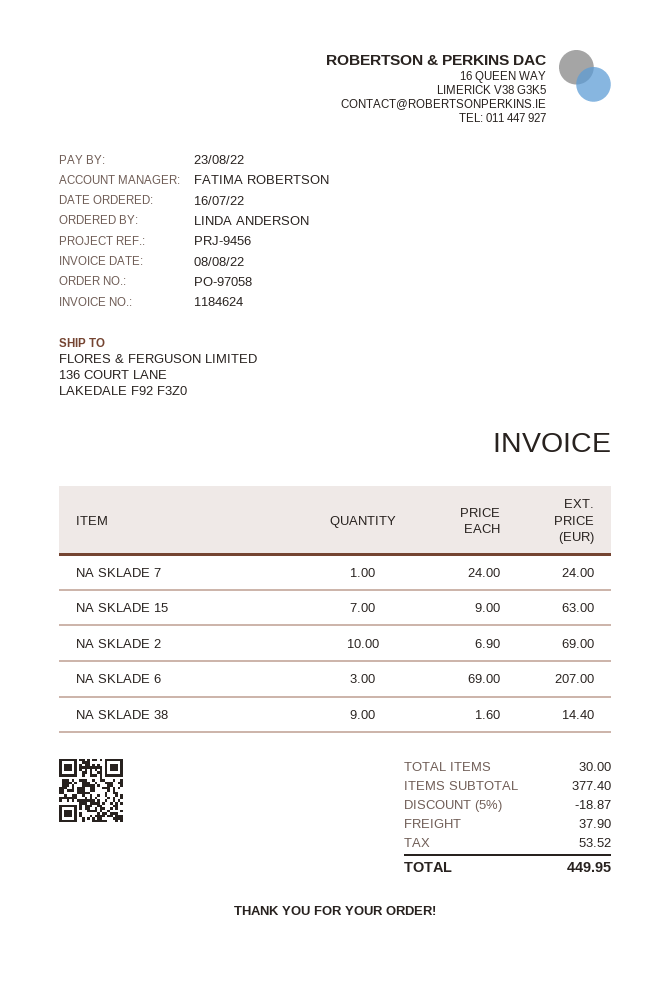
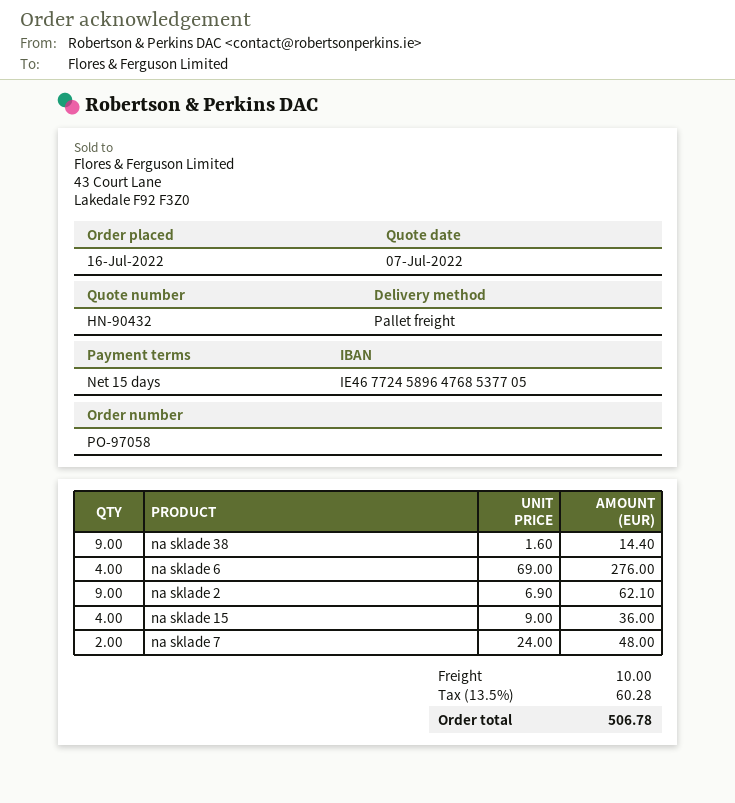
NA SKLADE 7: 1 x 24.00 = 24.00 -> 2 x 24.00 = 48.00
NA SKLADE 15: 7 x 9.00 = 63.00 -> 4 x 9.00 = 36.00
NA SKLADE 2: 10 x 6.90 = 69.00 -> 9 x 6.90 = 62.10
NA SKLADE 6: 3 x 69.00 = 207.00 -> 4 x 69.00 = 276.00
discount: 5% = 18.87 -> none
shipping: 37.90 -> 10.00
tax: 53.52 -> 60.28
total: 449.95 -> 506.78

